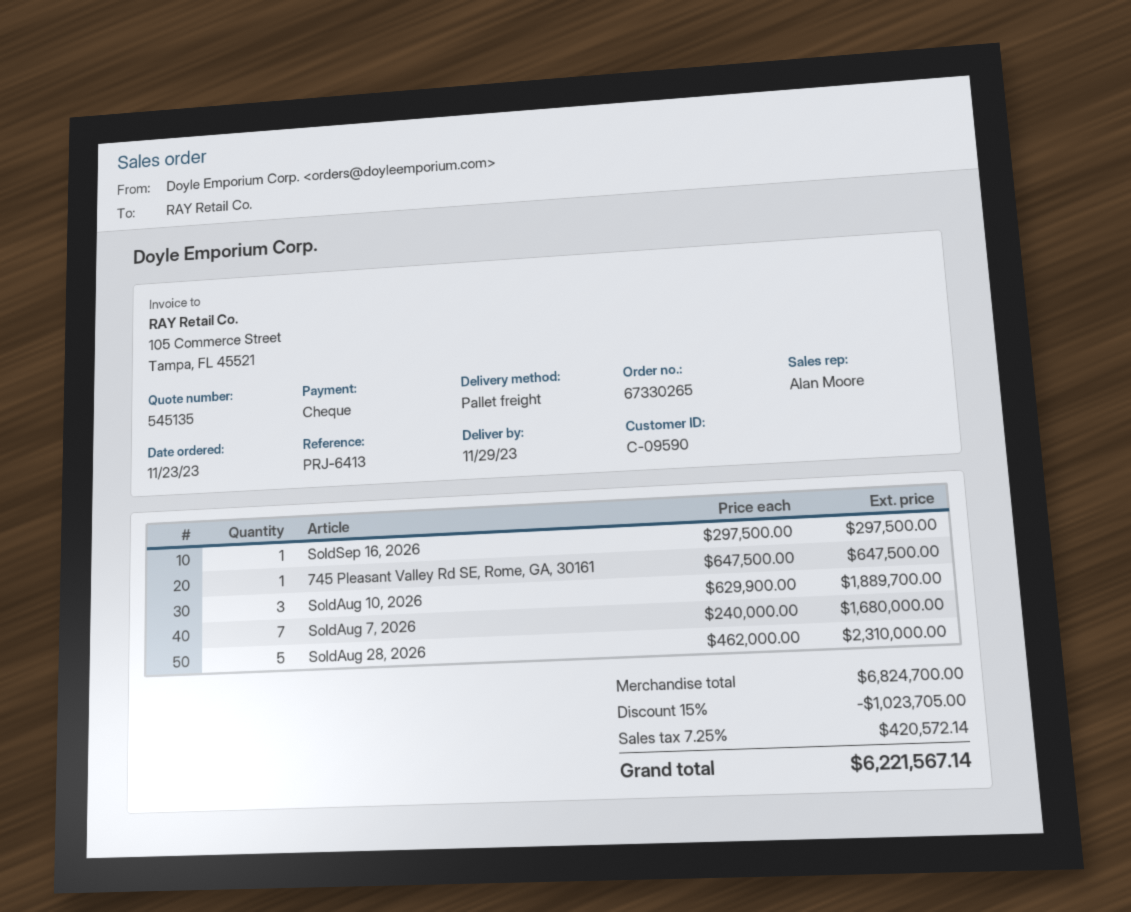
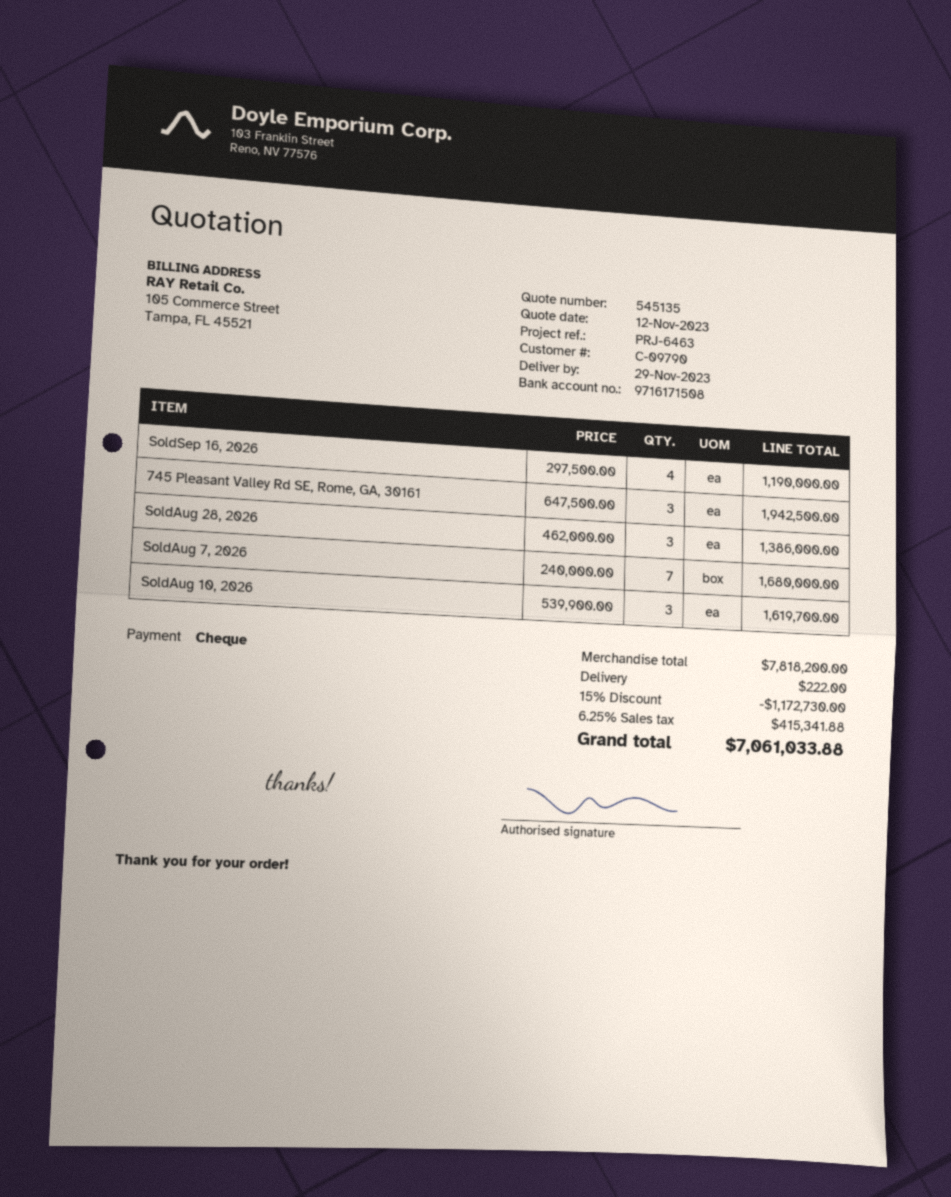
customer number: C-09590 -> C-09790
reference: PRJ-6413 -> PRJ-6463
SoldSep 16, 2026: 1 x 297500.00 = 297500.00 -> 4 x 297500.00 = 1190000.00
745 Pleasant Valley Rd SE, Rome, GA, 30161: 1 x 647500.00 = 647500.00 -> 3 x 647500.00 = 1942500.00
SoldAug 10, 2026: 3 x 629900.00 = 1889700.00 -> 3 x 539900.00 = 1619700.00
SoldAug 28, 2026: 5 x 462000.00 = 2310000.00 -> 3 x 462000.00 = 1386000.00
subtotal: 6824700.00 -> 7818200.00
discount: 15% = 1023705.00 -> 15% = 1172730.00
shipping: none -> 222.00
tax: 7.25% = 420572.14 -> 6.25% = 415341.88
total: 6221567.14 -> 7061033.88

